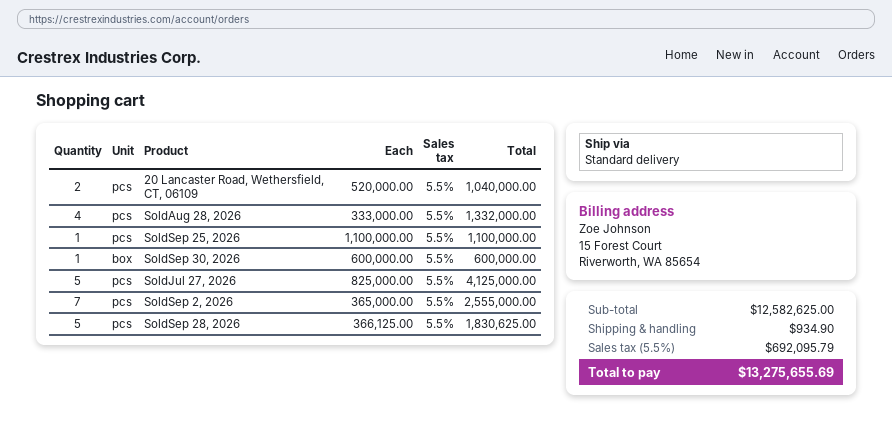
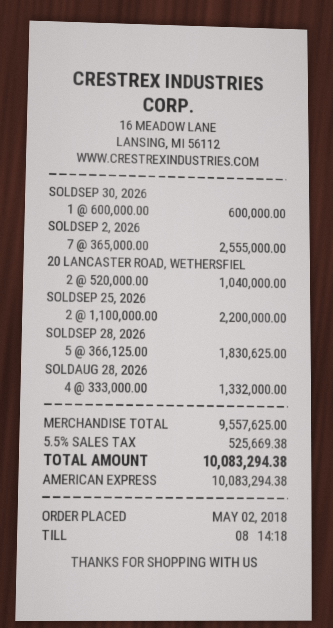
SoldSep 25, 2026: 1 x 1100000.00 = 1100000.00 -> 2 x 1100000.00 = 2200000.00
SoldJul 27, 2026: 5 x 825000.00 = 4125000.00 -> none
subtotal: 12582625.00 -> 9557625.00
shipping: 934.90 -> none
tax: 5.5% = 692095.79 -> 5.5% = 525669.38
total: 13275655.69 -> 10083294.38

